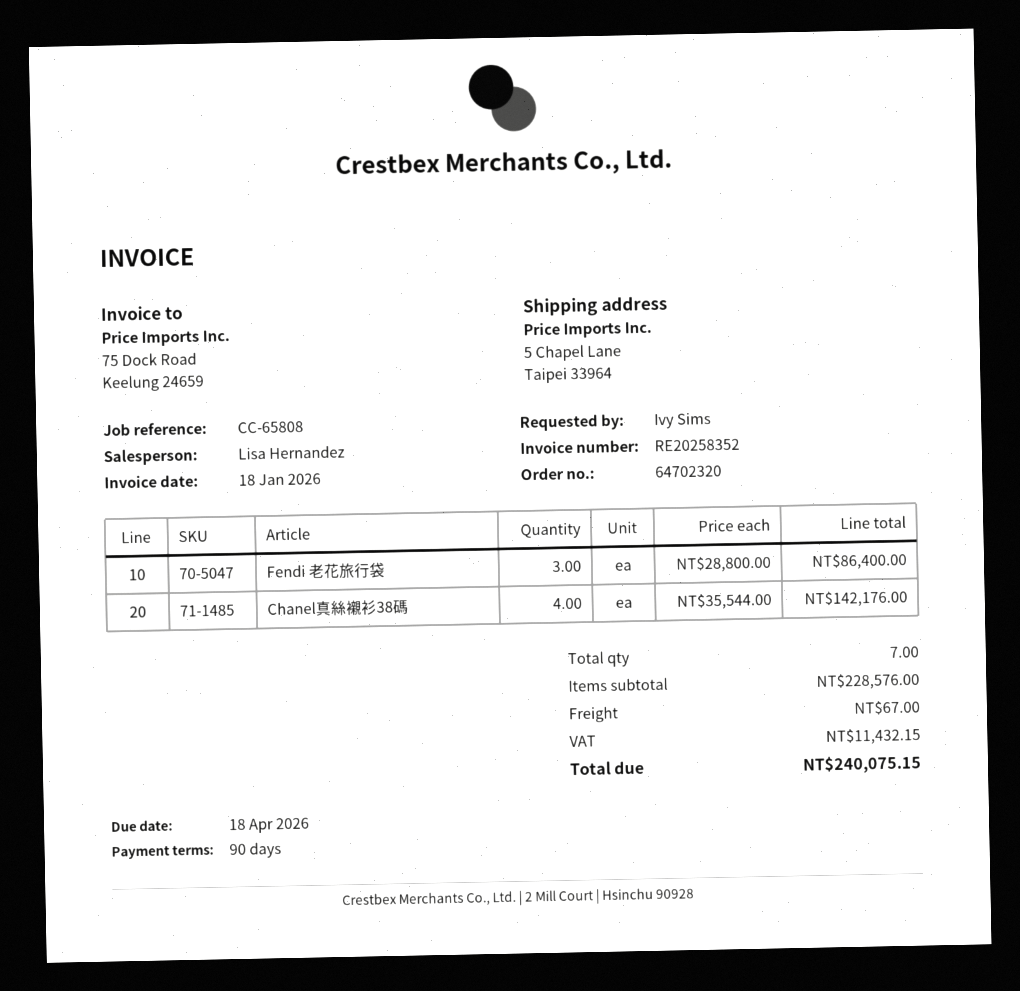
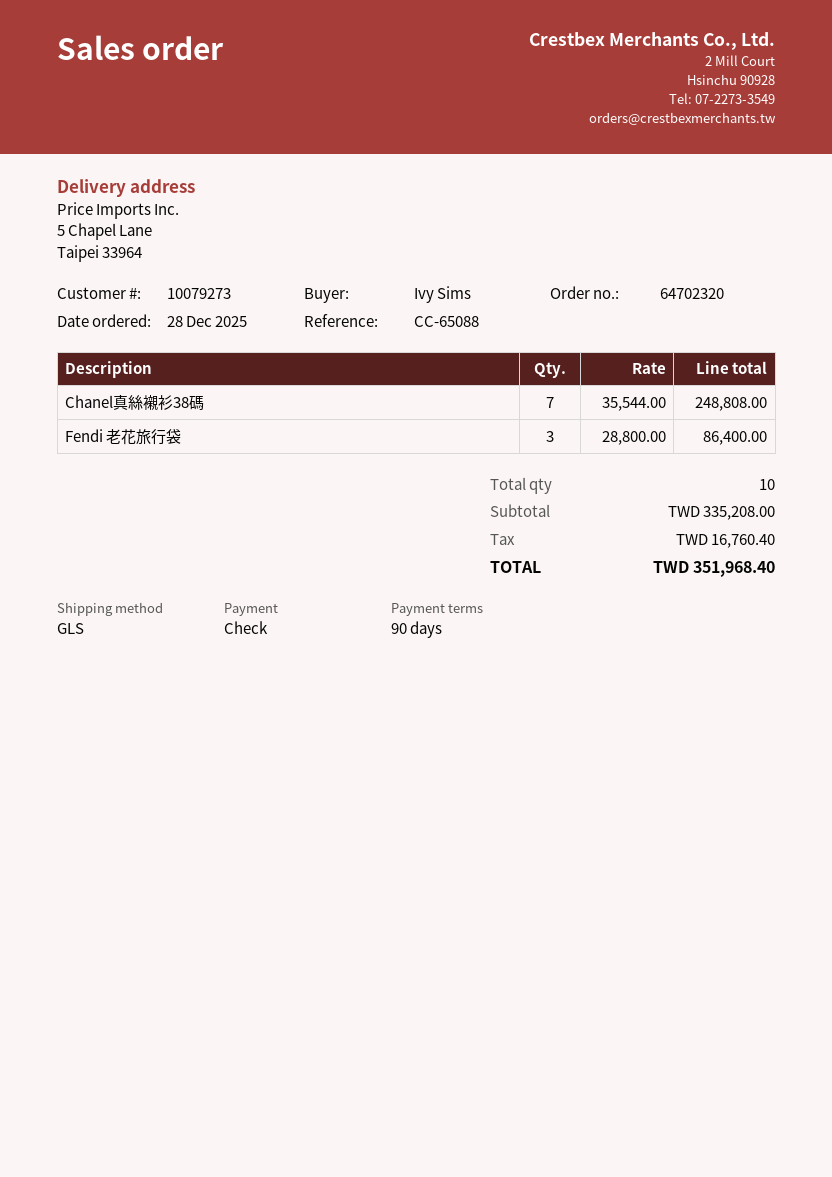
reference: CC-65808 -> CC-65088
Chanel真絲襯衫38碼: 4 x 35544.00 = 142176.00 -> 7 x 35544.00 = 248808.00
total quantity: 7 -> 10
subtotal: 228576.00 -> 335208.00
shipping: 67.00 -> none
tax: 11432.15 -> 16760.40
total: 240075.15 -> 351968.40

